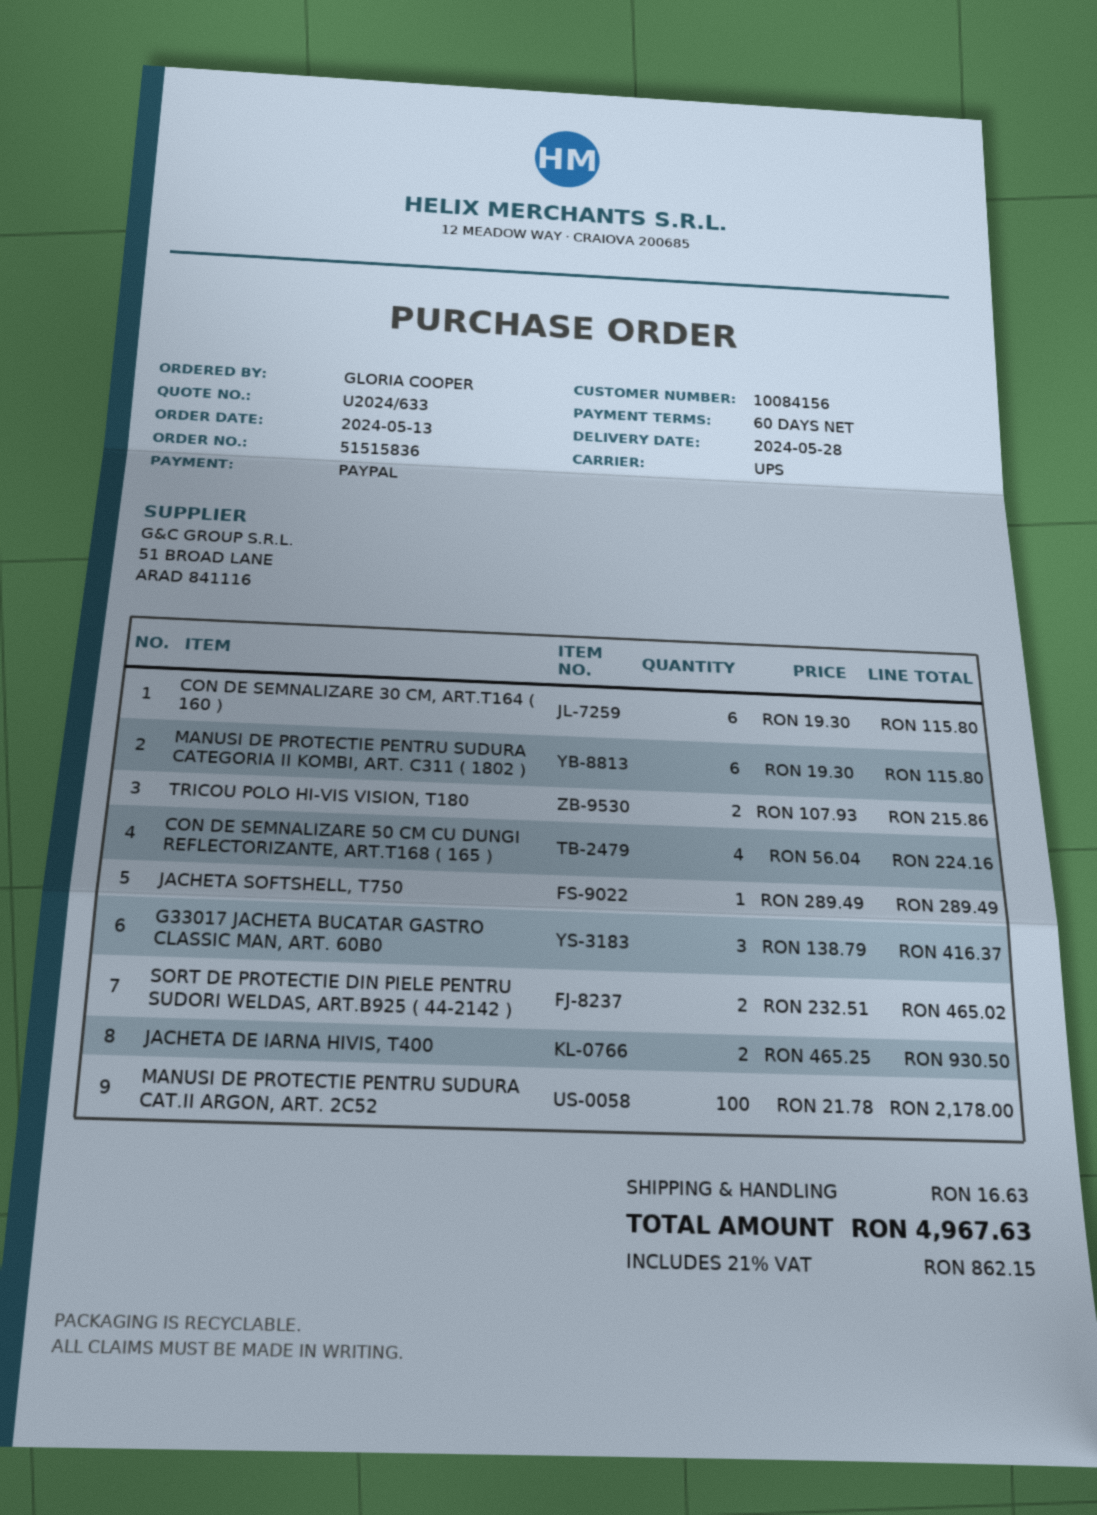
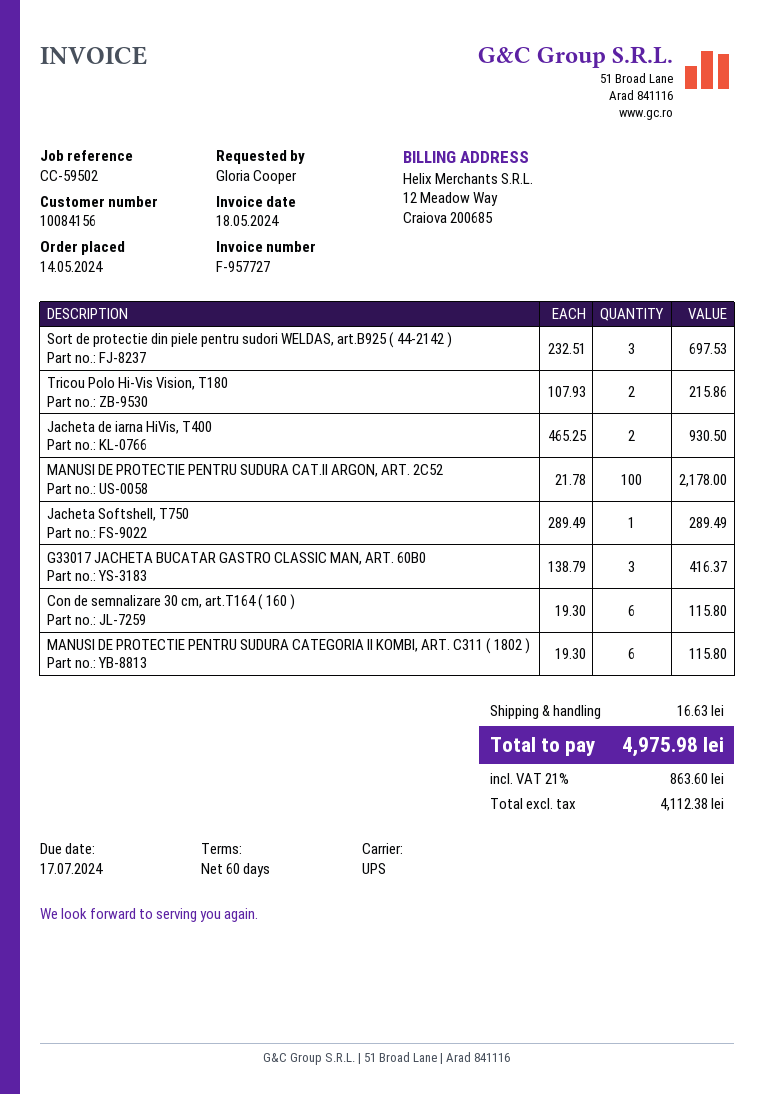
order date: 2024-05-13 -> 2024-05-14
CON DE SEMNALIZARE 50 CM CU DUNGI REFLECTORIZANTE, ART.T168 ( 165 ): 4 x 56.04 = 224.16 -> none
SORT DE PROTECTIE DIN PIELE PENTRU SUDORI WELDAS, ART.B925 ( 44-2142 ): 2 x 232.51 = 465.02 -> 3 x 232.51 = 697.53
tax: 21% = 862.15 -> 21% = 863.60
total: 4967.63 -> 4975.98

